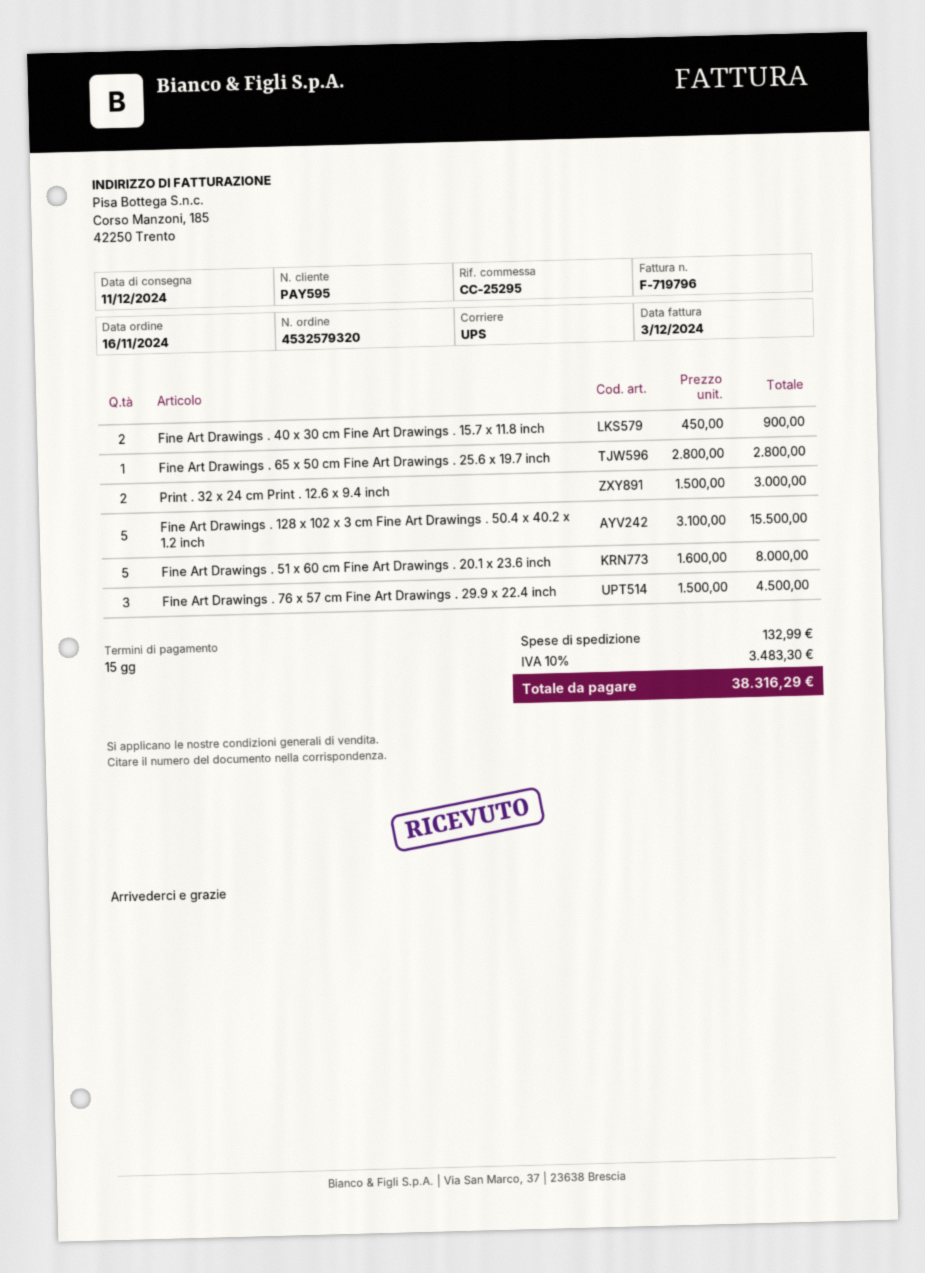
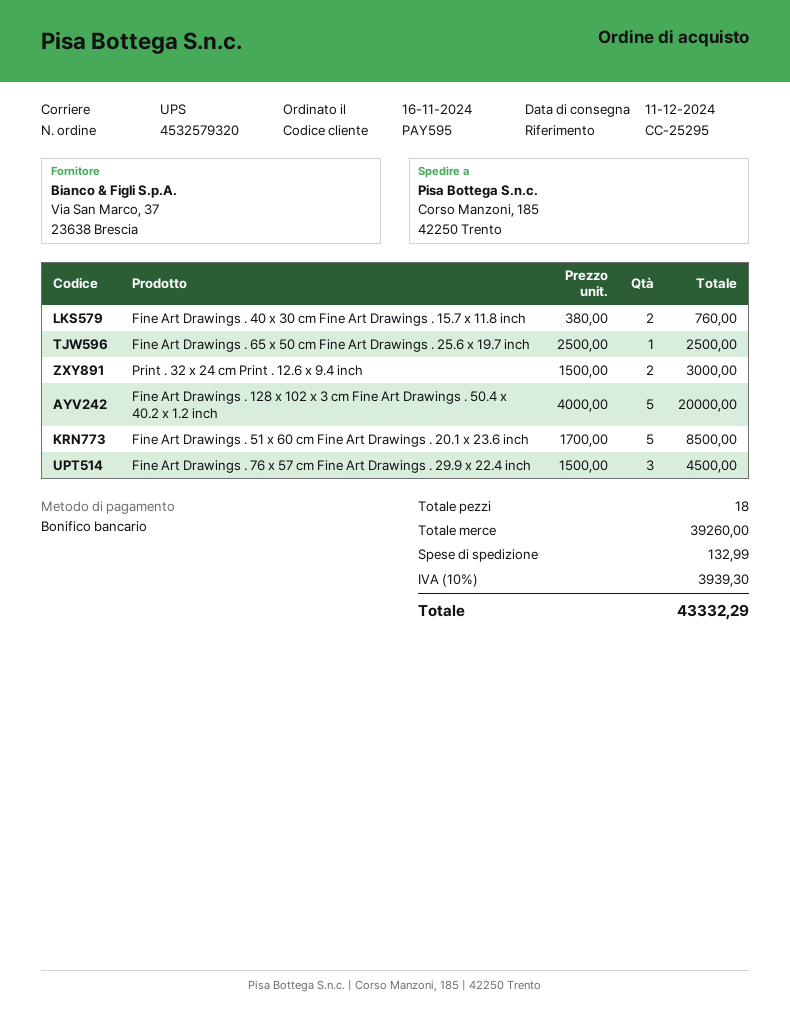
Fine Art Drawings . 40 x 30 cm Fine Art Drawings . 15.7 x 11.8 inch: 2 x 450.00 = 900.00 -> 2 x 380.00 = 760.00
Fine Art Drawings . 65 x 50 cm Fine Art Drawings . 25.6 x 19.7 inch: 1 x 2800.00 = 2800.00 -> 1 x 2500.00 = 2500.00
Fine Art Drawings . 128 x 102 x 3 cm Fine Art Drawings . 50.4 x 40.2 x 1.2 inch: 5 x 3100.00 = 15500.00 -> 5 x 4000.00 = 20000.00
Fine Art Drawings . 51 x 60 cm Fine Art Drawings . 20.1 x 23.6 inch: 5 x 1600.00 = 8000.00 -> 5 x 1700.00 = 8500.00
tax: 10% = 3483.30 -> 10% = 3939.30
total: 38316.29 -> 43332.29

